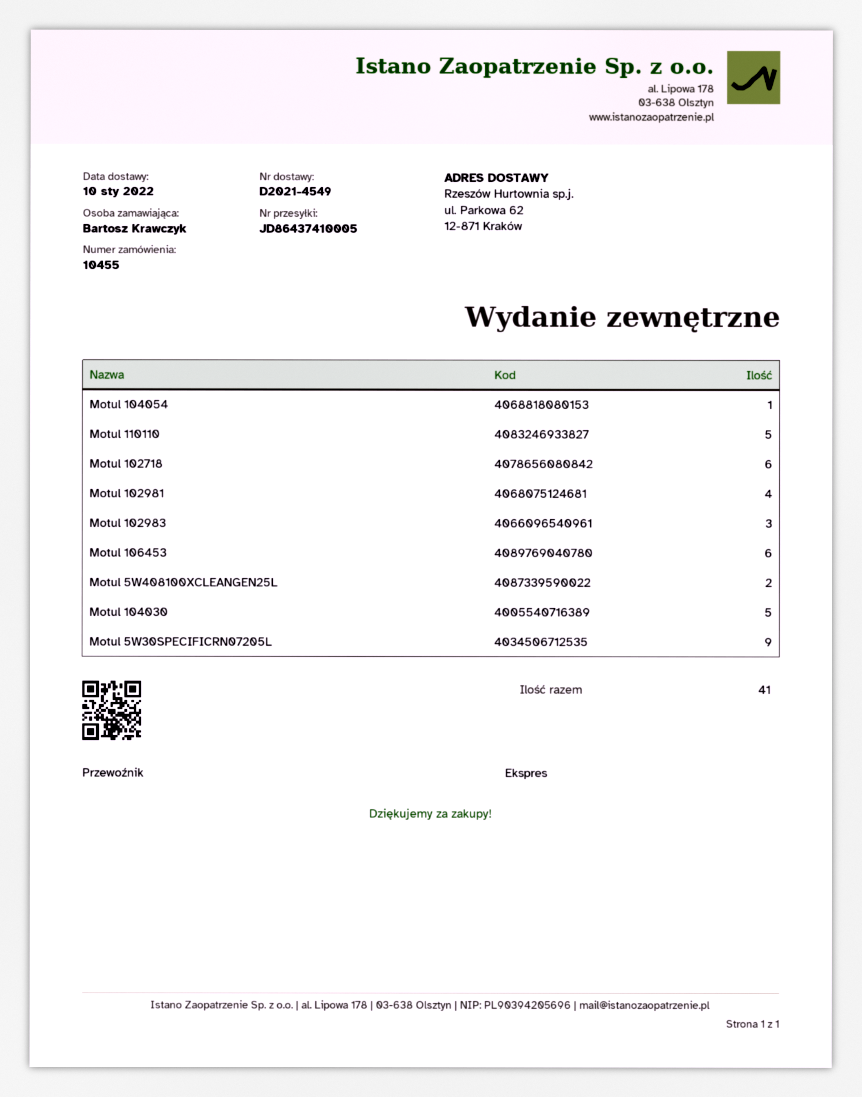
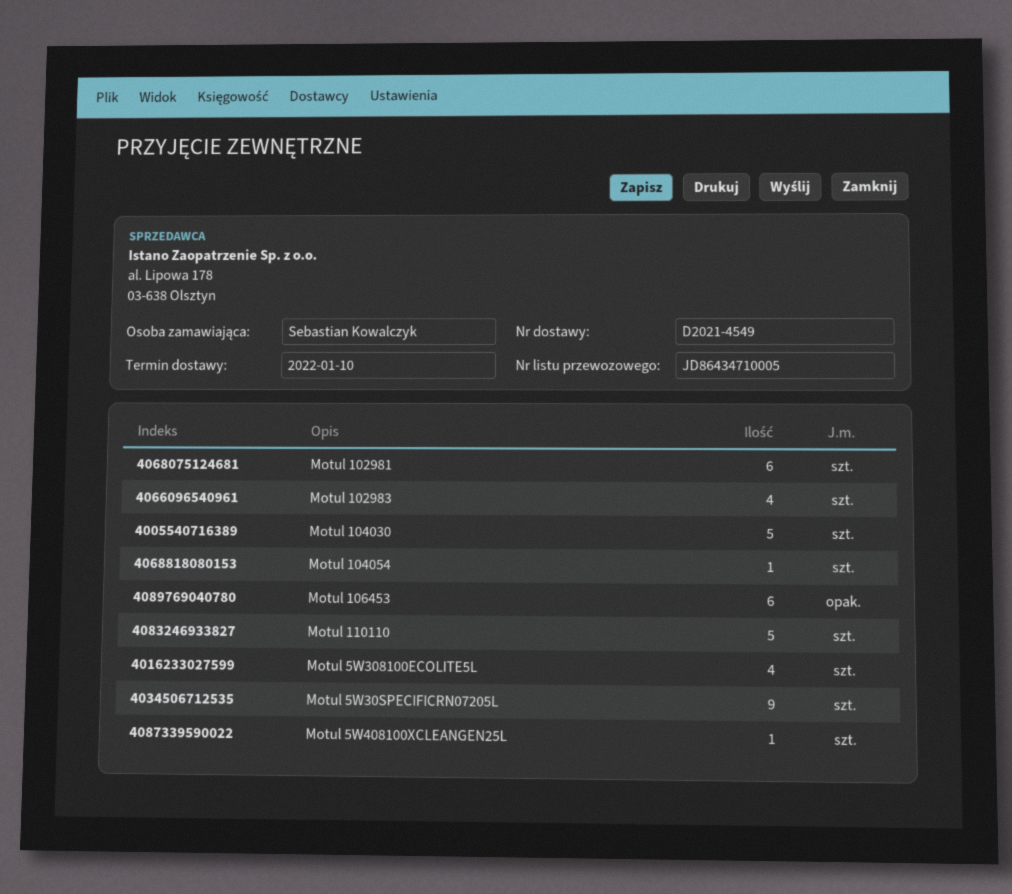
ordered by: Bartosz Krawczyk -> Sebastian Kowalczyk
tracking number: JD86437410005 -> JD86434710005
Motul 102718: 6 -> none
Motul 102981: 4 -> 6
Motul 102983: 3 -> 4
Motul 5W408100XCLEANGEN25L: 2 -> 1
Motul 5W308100ECOLITE5L: none -> 4

